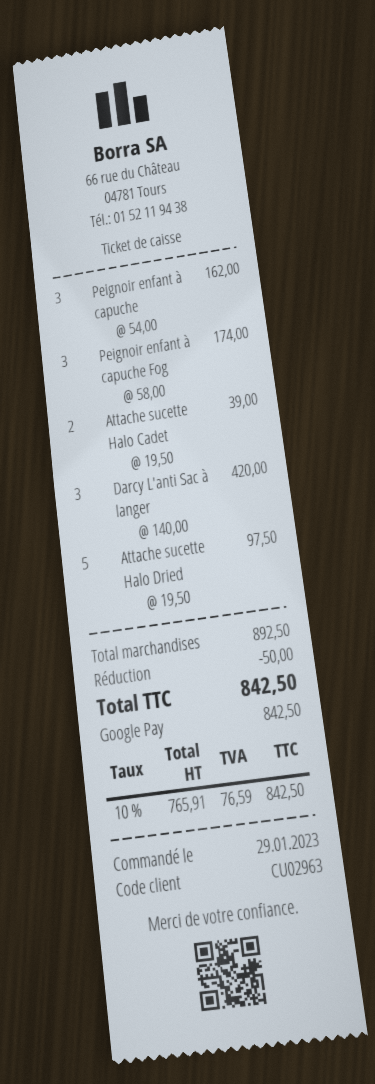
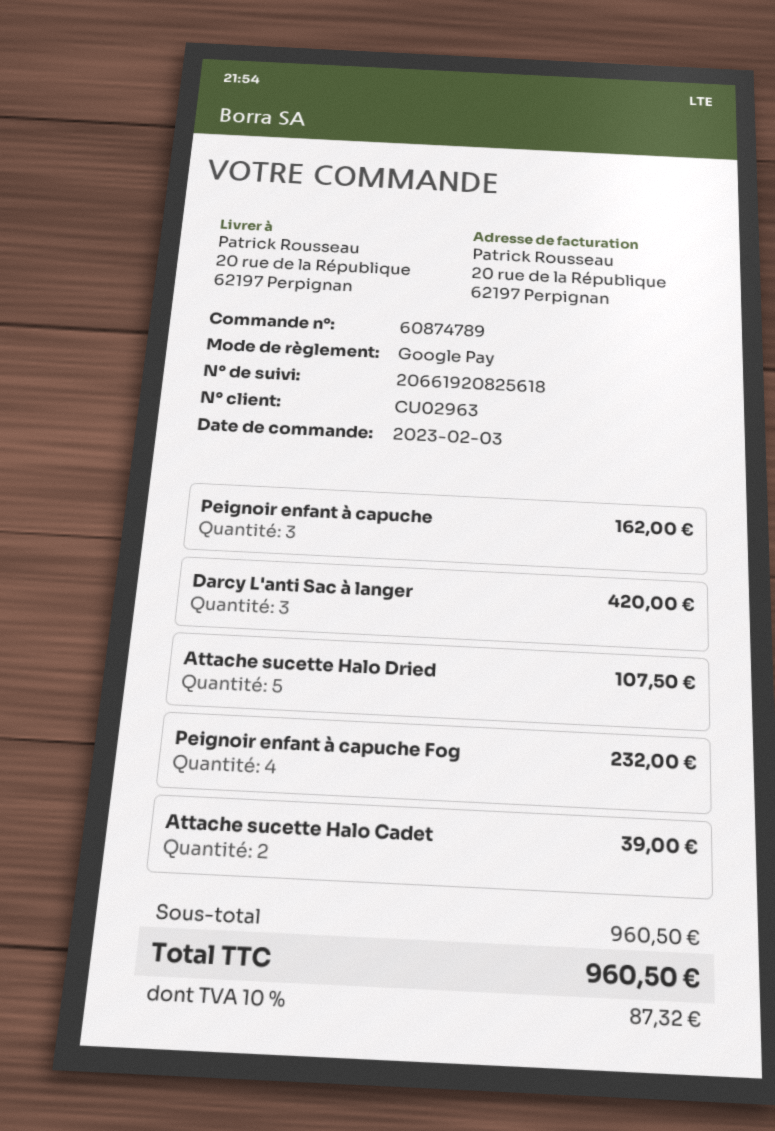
order date: 2023-01-29 -> 2023-02-03
Peignoir enfant à capuche Fog: 3 for 174.00 -> 4 for 232.00
Attache sucette Halo Dried: 5 for 97.50 -> 5 for 107.50
subtotal: 892.50 -> 960.50
discount: 50.00 -> none
tax: 10% = 76.59 -> 10% = 87.32
total: 842.50 -> 960.50

